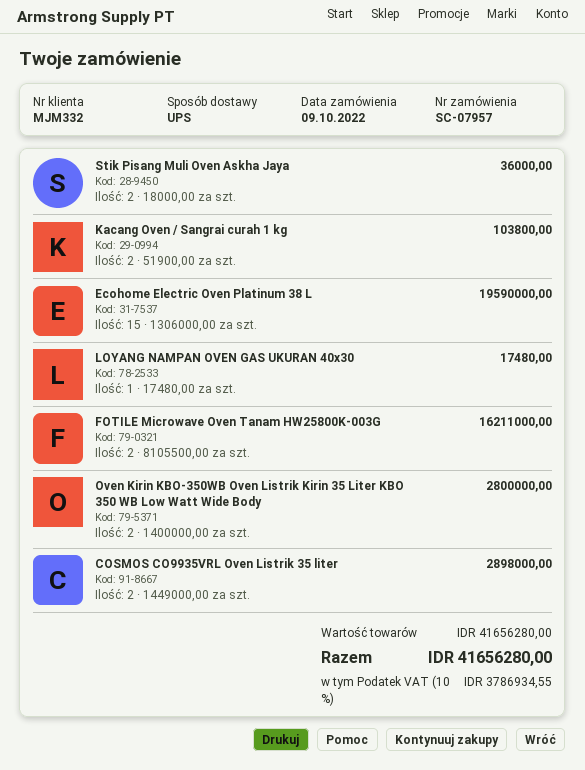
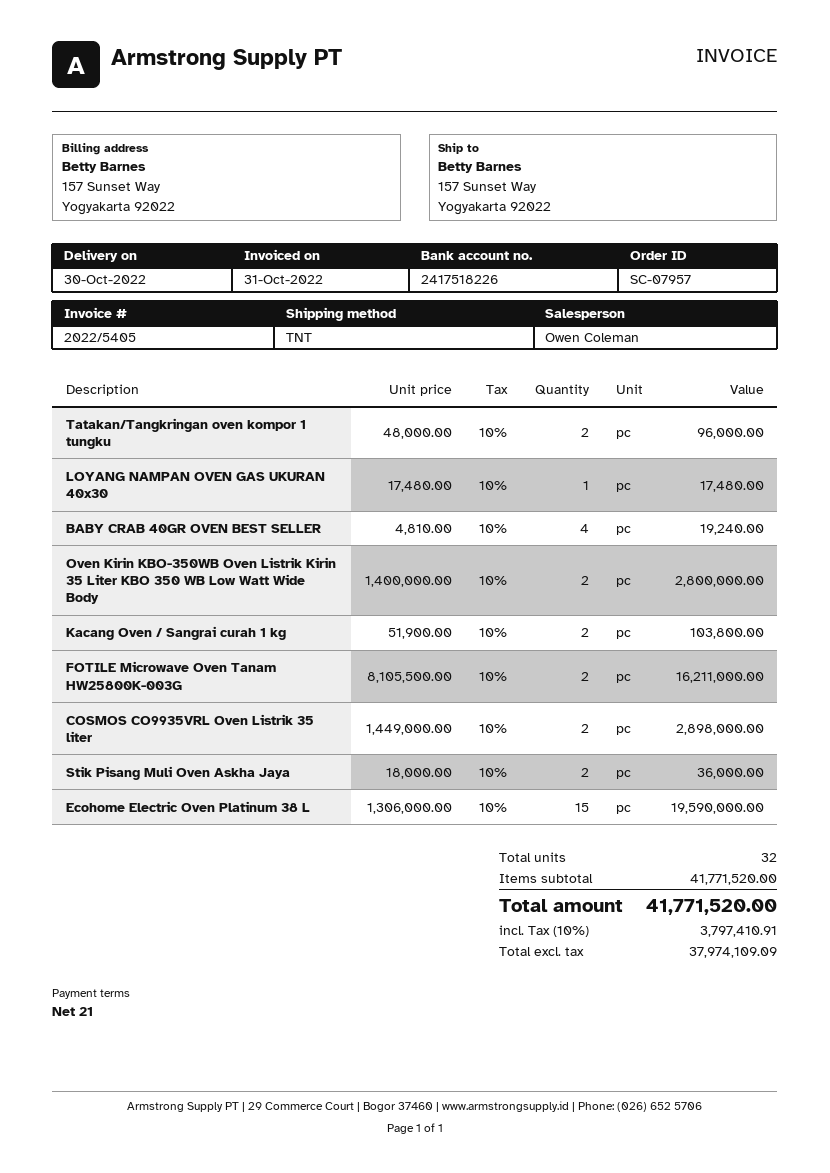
shipping method: UPS -> TNT
Tatakan/Tangkringan oven kompor 1 tungku: none -> 2 x 48000.00 = 96000.00
BABY CRAB 40GR OVEN BEST SELLER: none -> 4 x 4810.00 = 19240.00
subtotal: 41656280.00 -> 41771520.00
tax: 10% = 3786934.55 -> 10% = 3797410.91
total: 41656280.00 -> 41771520.00

